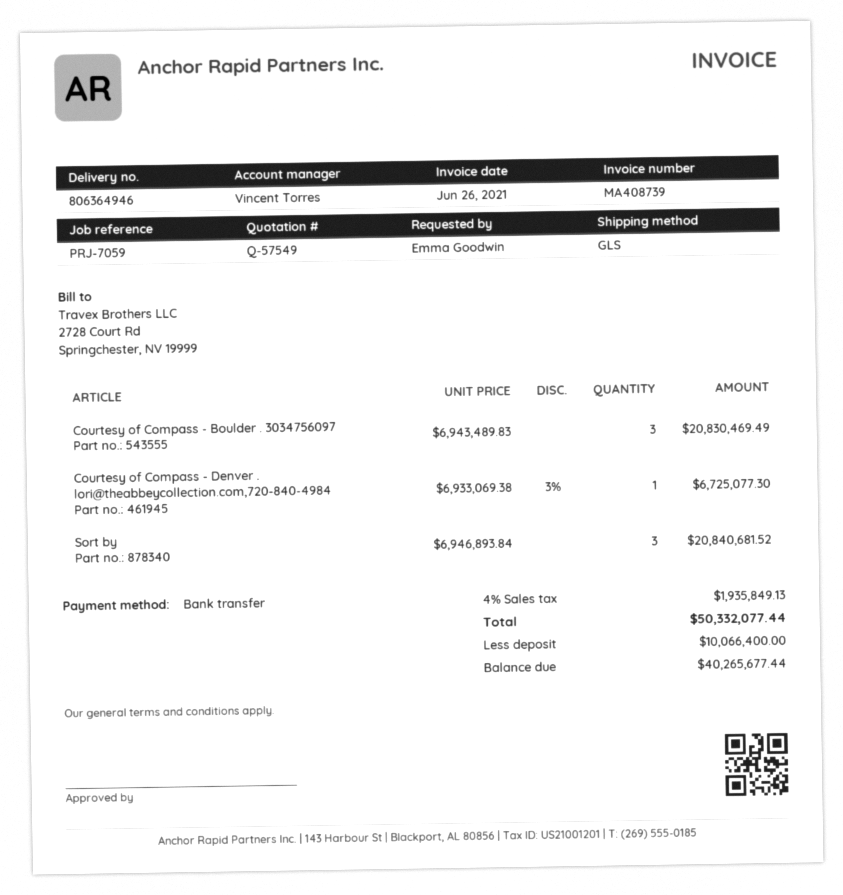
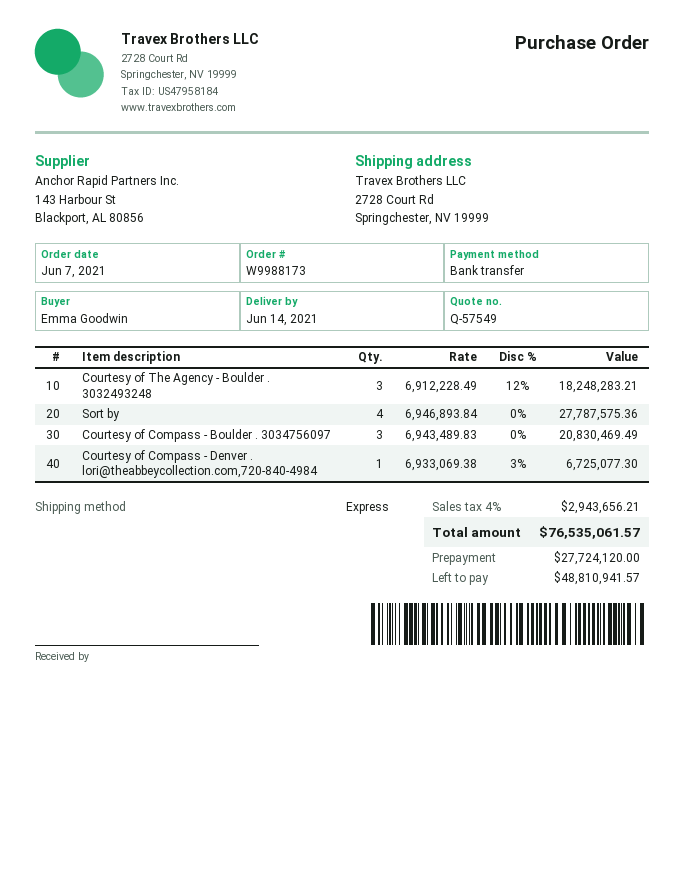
shipping method: GLS -> express
Sort by: 3 x 6946893.84 = 20840681.52 -> 4 x 6946893.84 = 27787575.36
Courtesy of The Agency - Boulder . 3032493248: none -> 3 x 6912228.49 - 12% = 18248283.21
tax: 4% = 1935849.13 -> 4% = 2943656.21
total: 50332077.44 -> 76535061.57
deposit: 10066400.00 -> 27724120.00
balance: 40265677.44 -> 48810941.57

